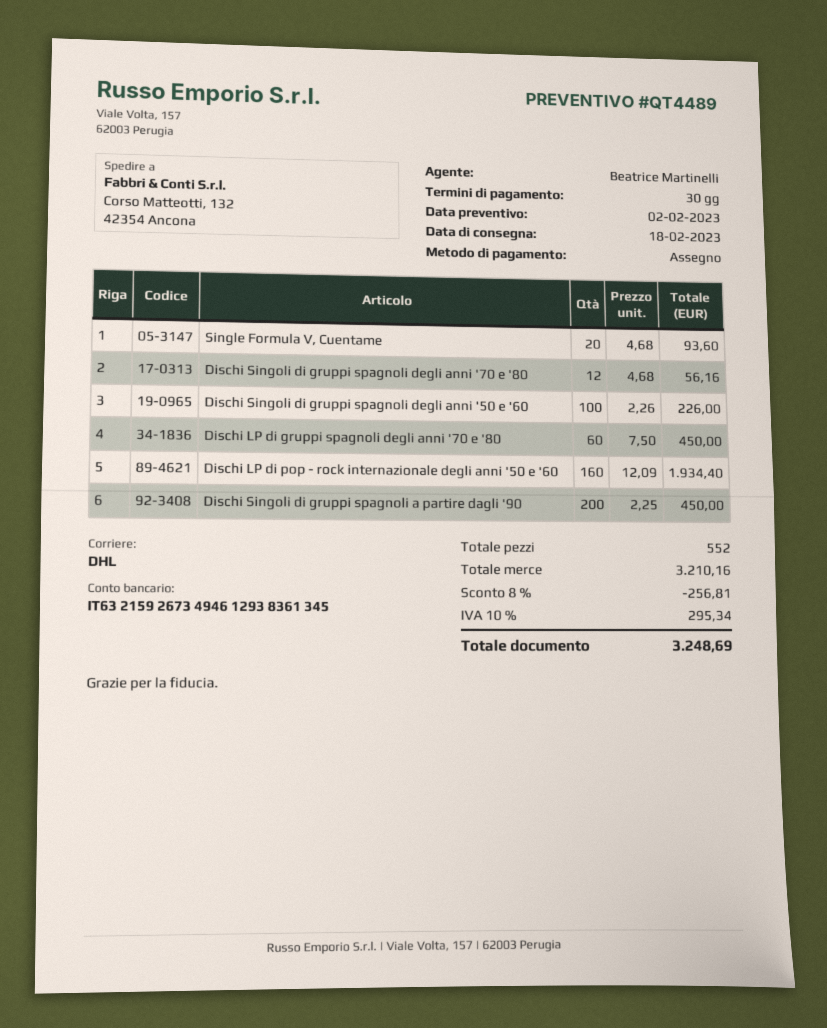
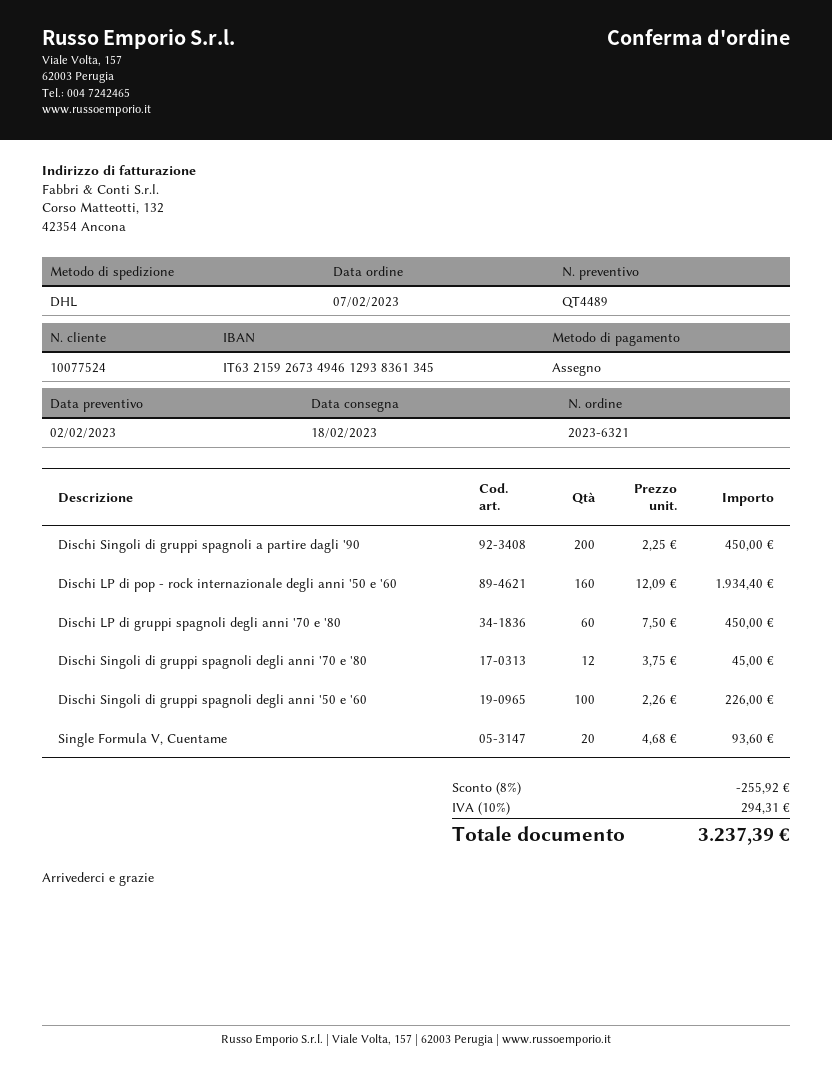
Dischi Singoli di gruppi spagnoli degli anni '70 e '80: 12 x 4.68 = 56.16 -> 12 x 3.75 = 45.00
discount: 8% = 256.81 -> 8% = 255.92
tax: 10% = 295.34 -> 10% = 294.31
total: 3248.69 -> 3237.39

